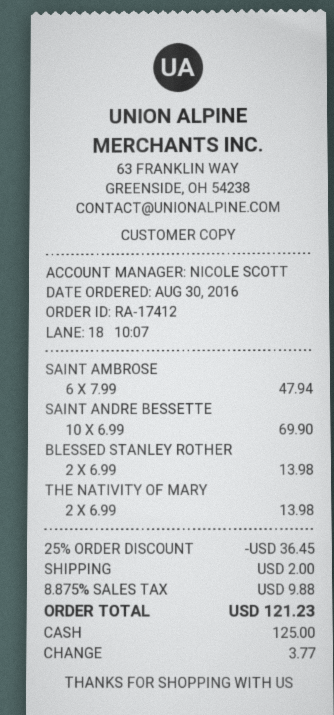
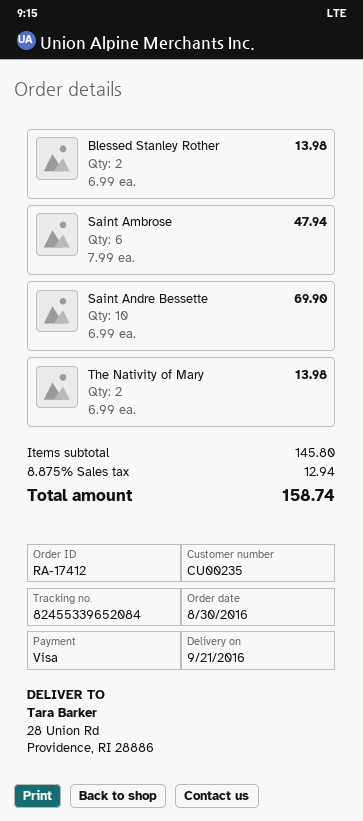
payment method: cash -> Visa
discount: 25% = 36.45 -> none
shipping: 2.00 -> none
tax: 8.875% = 9.88 -> 8.875% = 12.94
total: 121.23 -> 158.74

